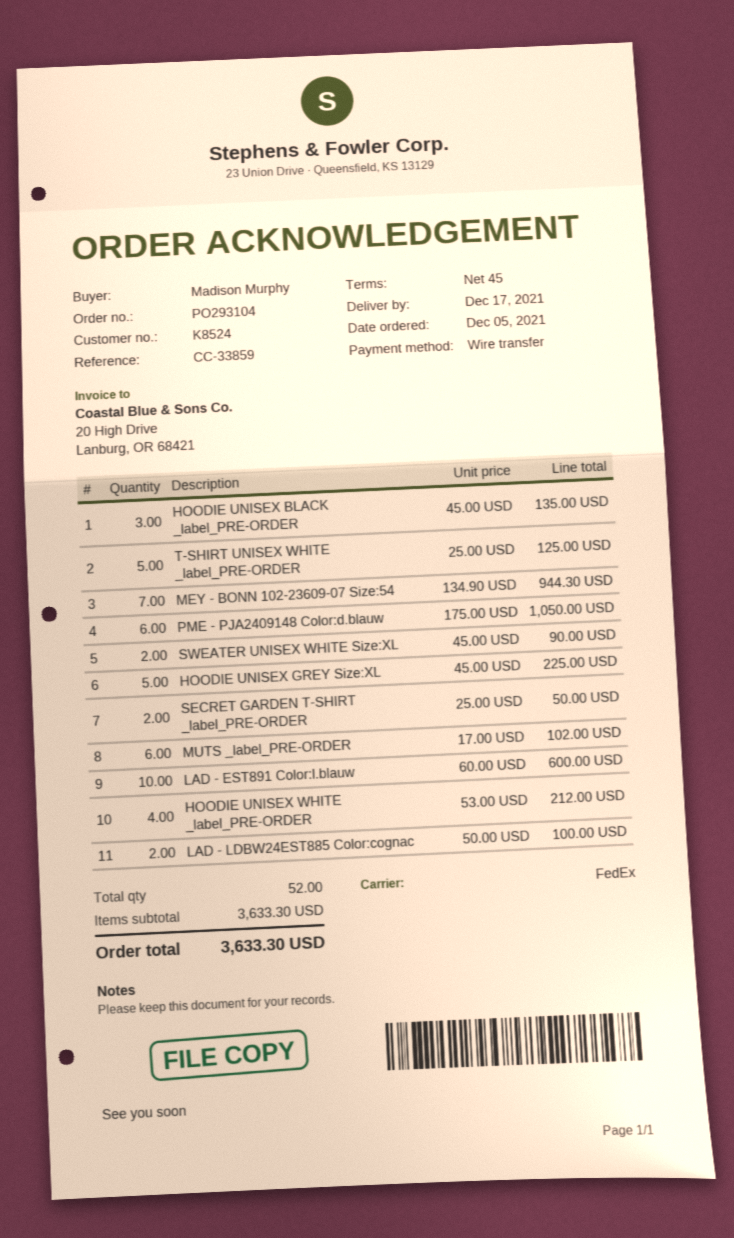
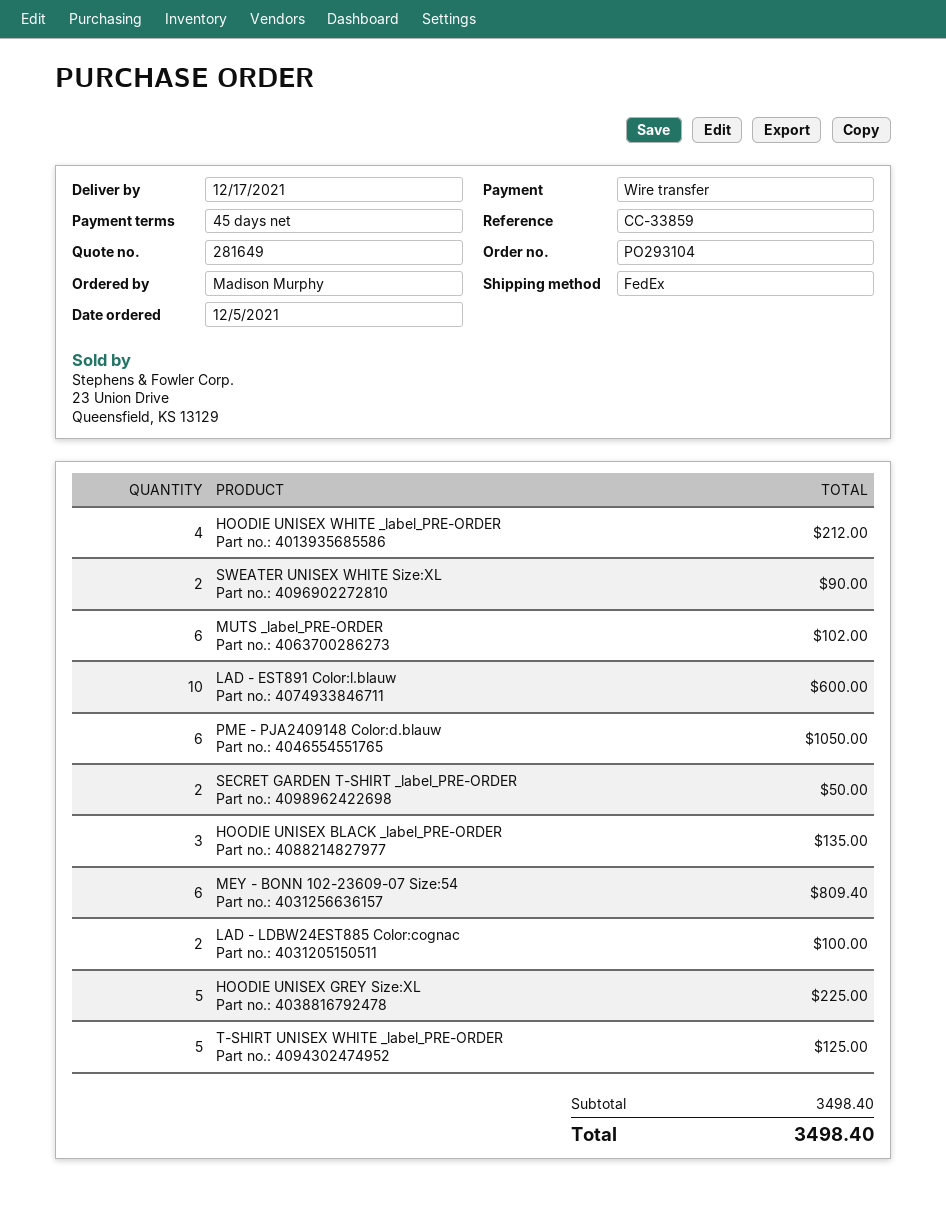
MEY - BONN 102-23609-07 Size:54: 7 for 944.30 -> 6 for 809.40
subtotal: 3633.30 -> 3498.40
total: 3633.30 -> 3498.40

